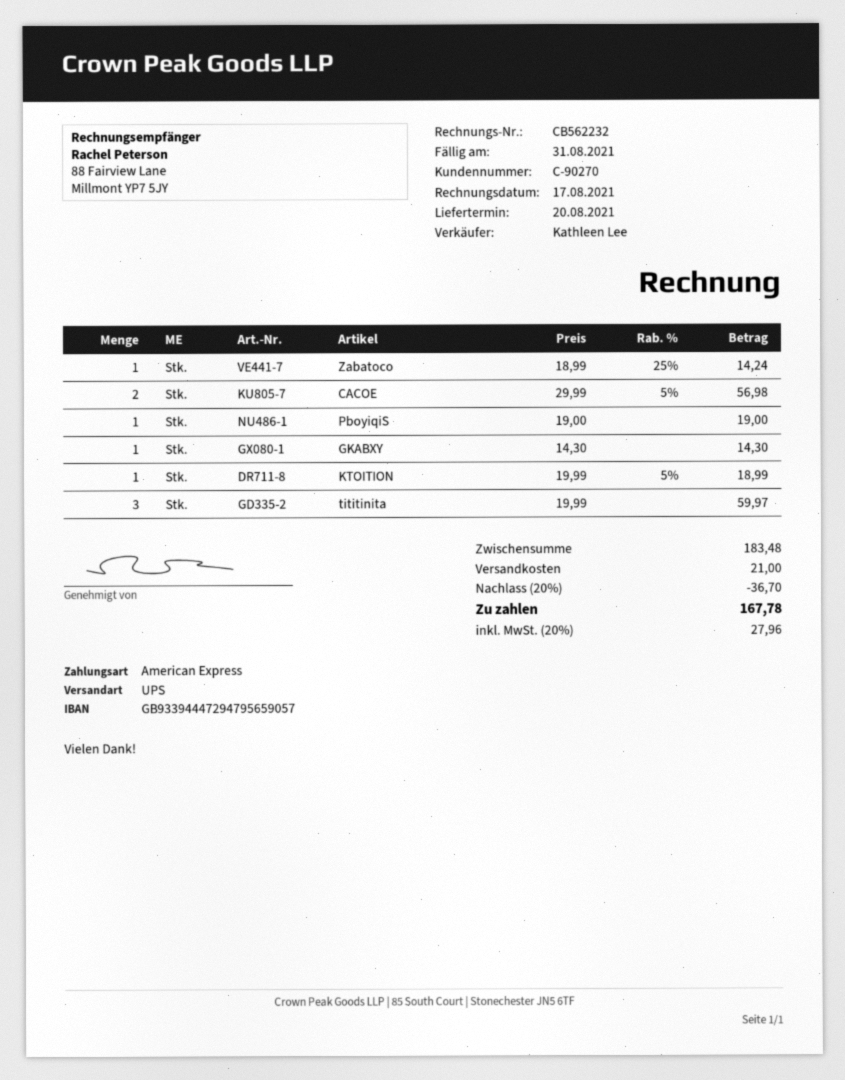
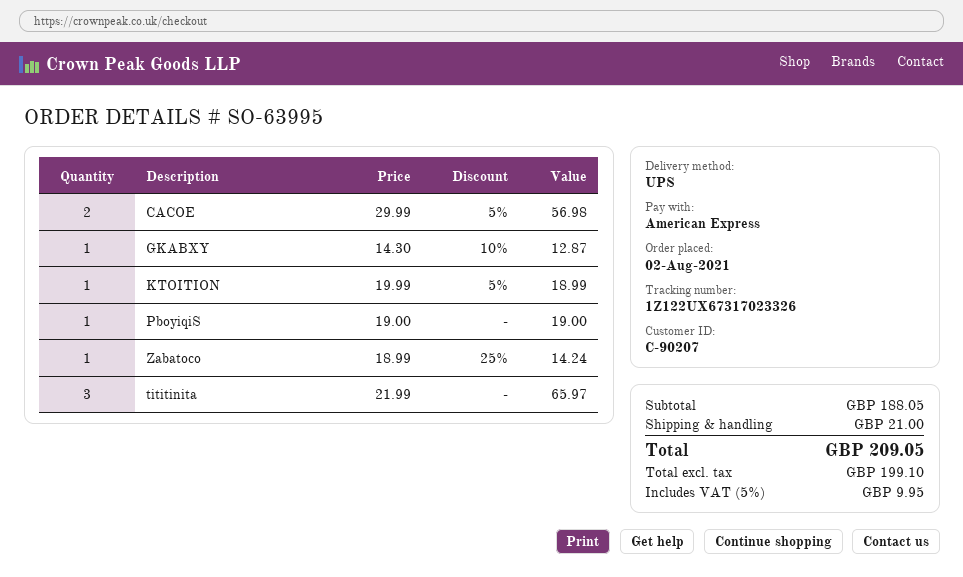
customer number: C-90270 -> C-90207
GKABXY: 1 x 14.30 = 14.30 -> 1 x 14.30 - 10% = 12.87
tititinita: 3 x 19.99 = 59.97 -> 3 x 21.99 = 65.97
subtotal: 183.48 -> 188.05
discount: 20% = 36.70 -> none
tax: 20% = 27.96 -> 5% = 9.95
total: 167.78 -> 209.05

